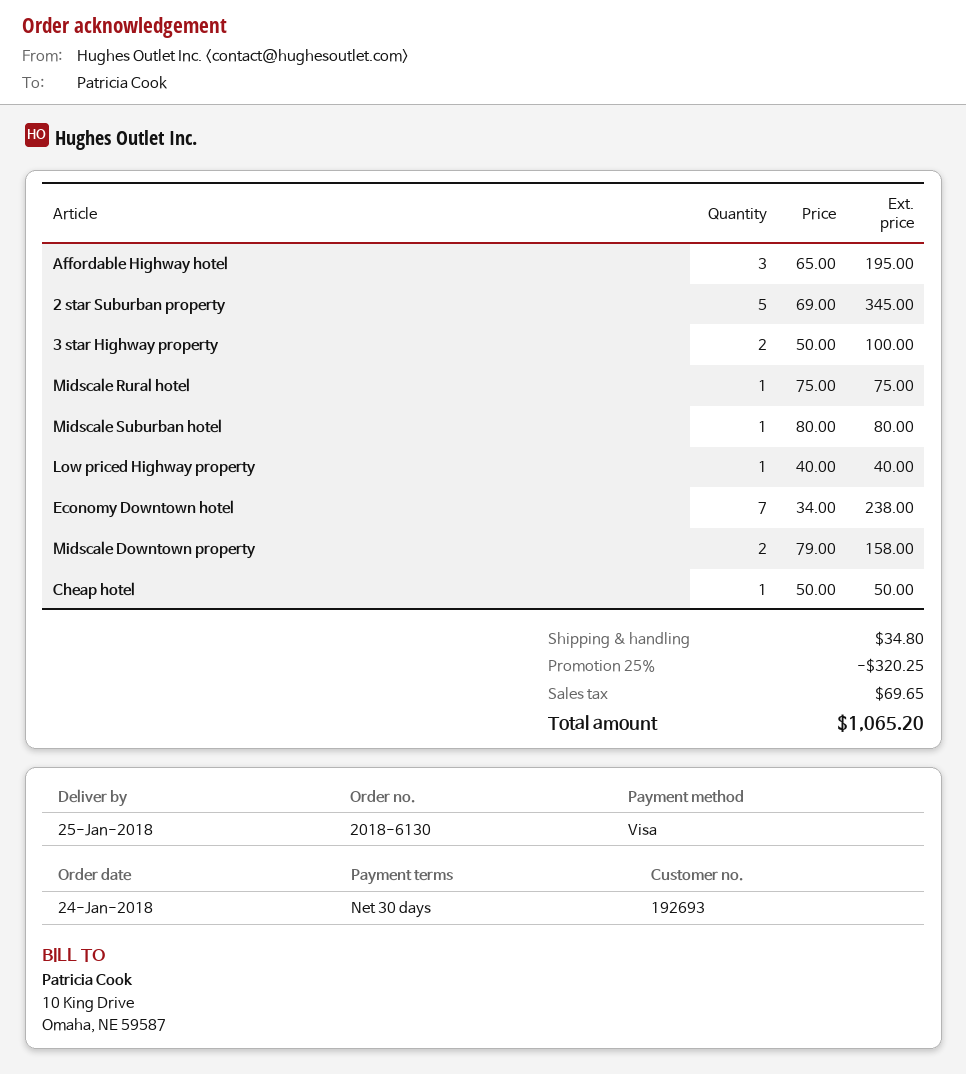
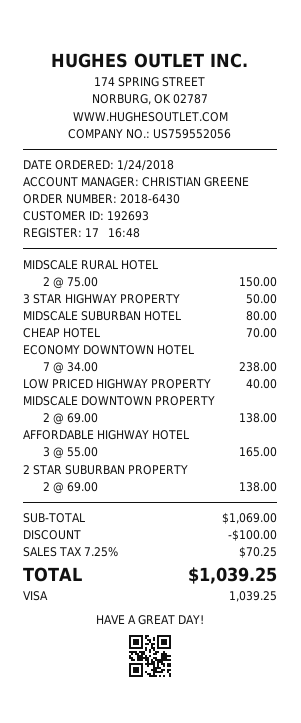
order number: 2018-6130 -> 2018-6430
Affordable Highway hotel: 3 x 65.00 = 195.00 -> 3 x 55.00 = 165.00
2 star Suburban property: 5 x 69.00 = 345.00 -> 2 x 69.00 = 138.00
3 star Highway property: 2 x 50.00 = 100.00 -> 1 x 50.00 = 50.00
Midscale Rural hotel: 1 x 75.00 = 75.00 -> 2 x 75.00 = 150.00
Midscale Downtown property: 2 x 79.00 = 158.00 -> 2 x 69.00 = 138.00
Cheap hotel: 1 x 50.00 = 50.00 -> 1 x 70.00 = 70.00
discount: 320.25 -> 100.00
shipping: 34.80 -> none
tax: 69.65 -> 70.25
total: 1065.20 -> 1039.25

